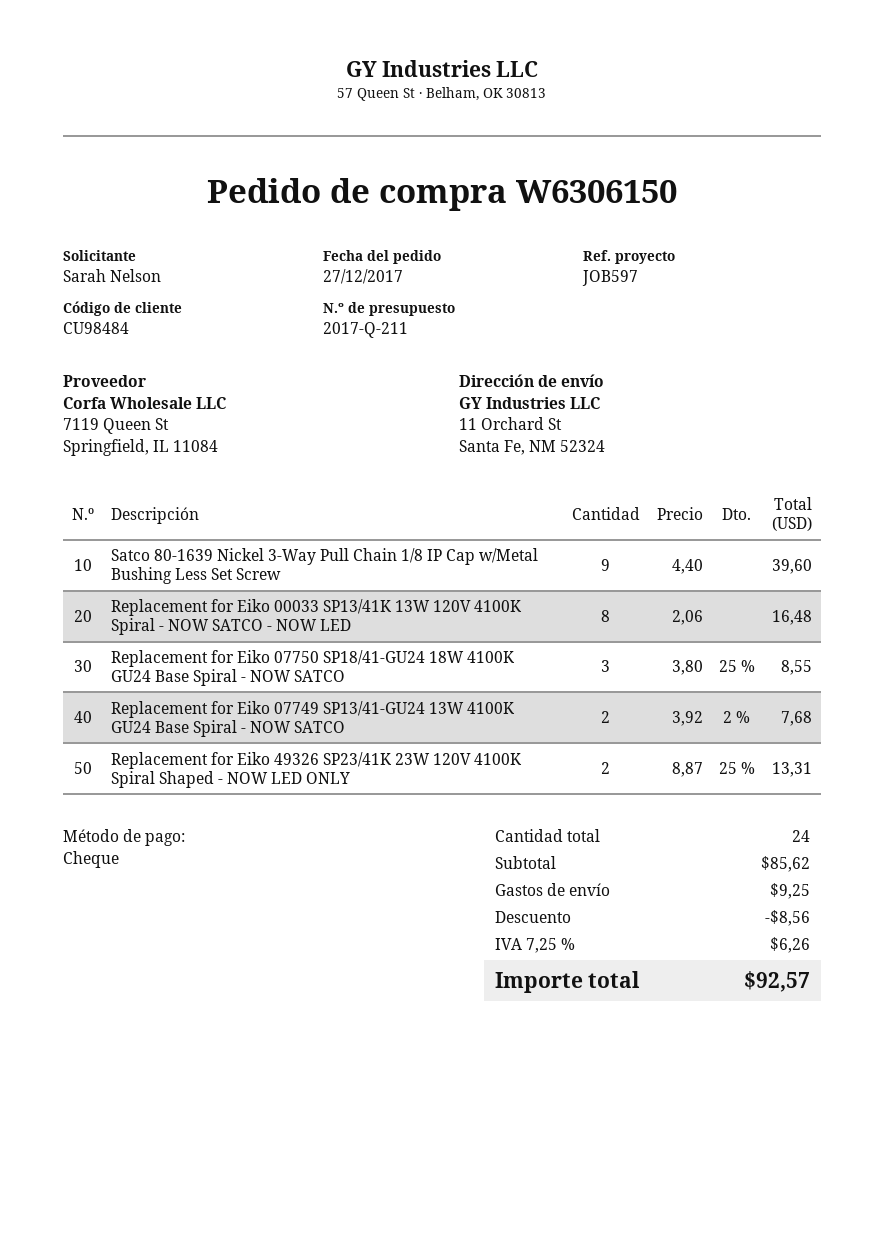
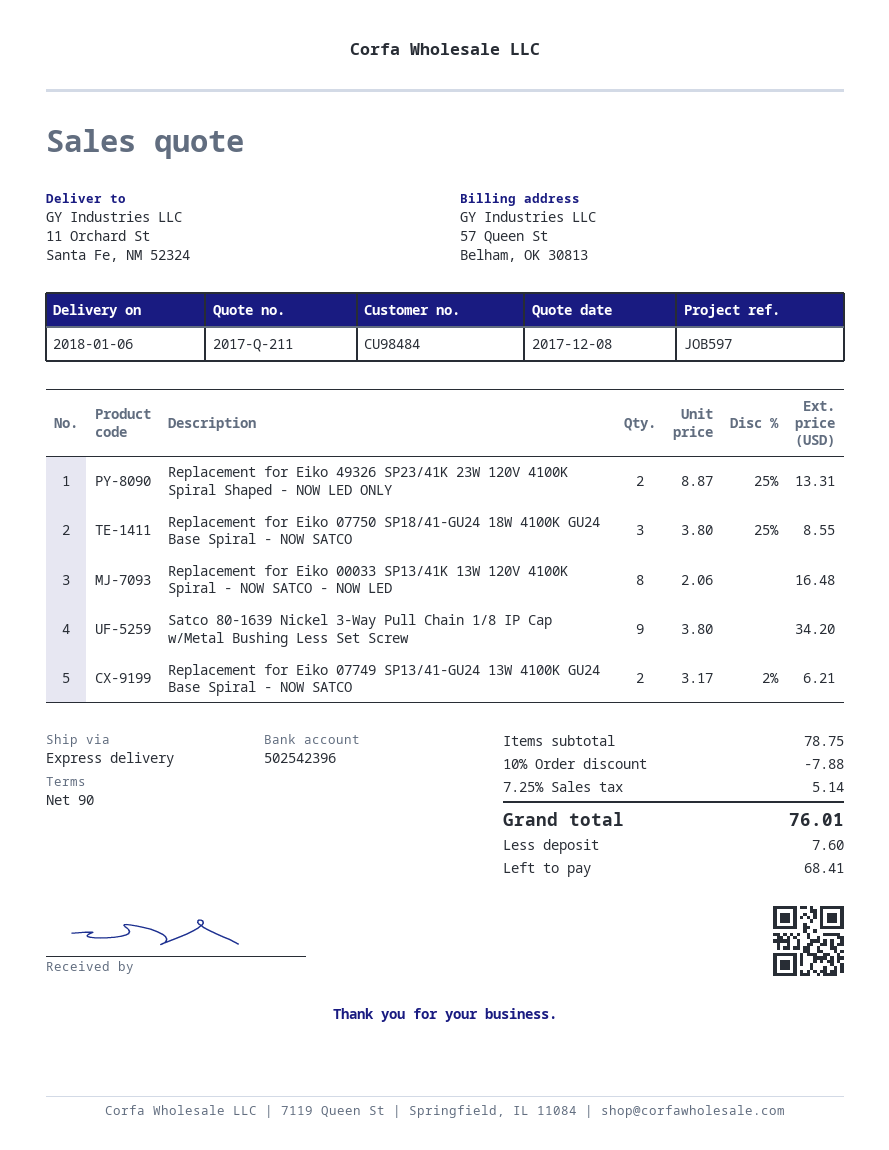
Satco 80-1639 Nickel 3-Way Pull Chain 1/8 IP Cap w/Metal Bushing Less Set Screw: 9 x 4.40 = 39.60 -> 9 x 3.80 = 34.20
Replacement for Eiko 07749 SP13/41-GU24 13W 4100K GU24 Base Spiral - NOW SATCO: 2 x 3.92 - 2% = 7.68 -> 2 x 3.17 - 2% = 6.21
subtotal: 85.62 -> 78.75
discount: 8.56 -> 7.88
shipping: 9.25 -> none
tax: 7.25% = 6.26 -> 7.25% = 5.14
total: 92.57 -> 76.01

